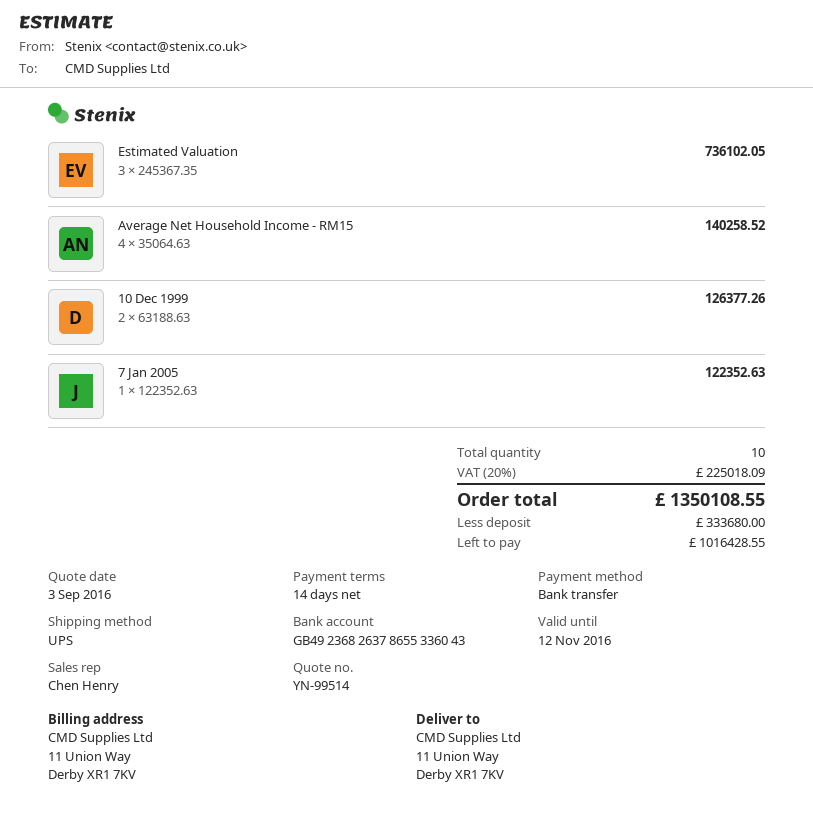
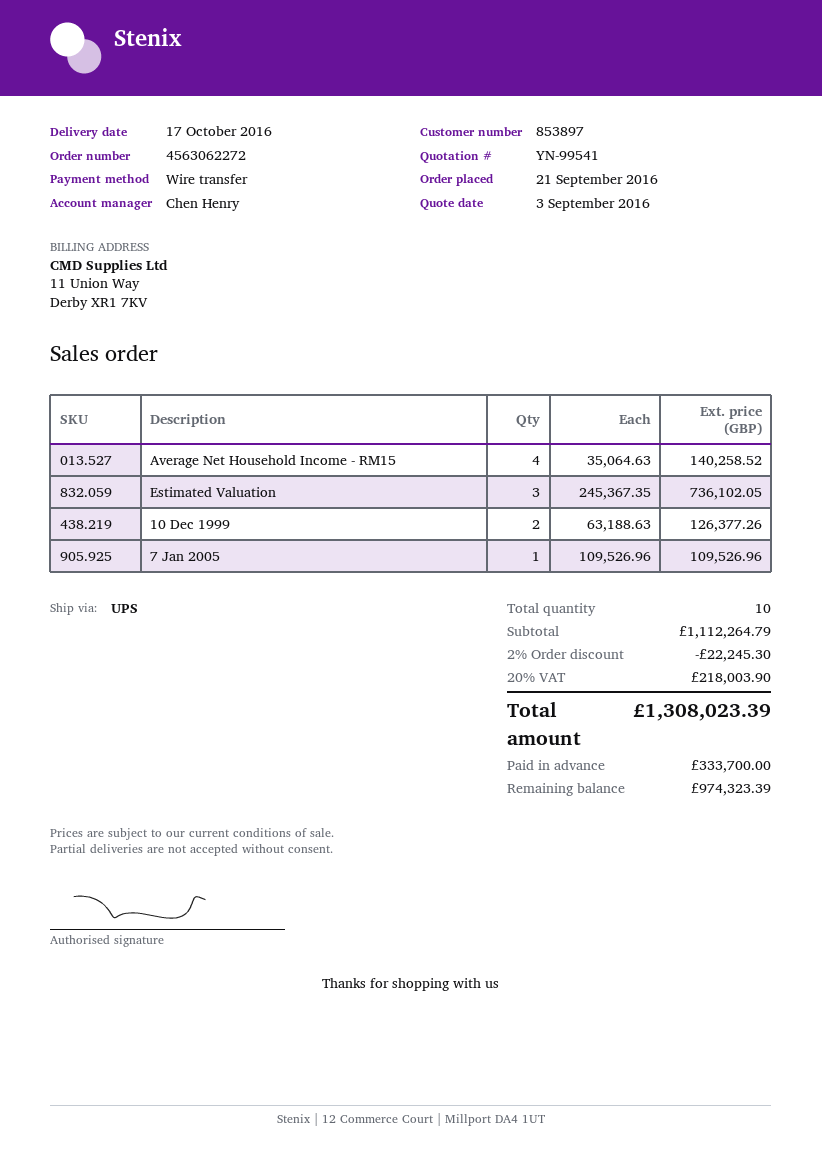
quote number: YN-99514 -> YN-99541
7 Jan 2005: 1 x 122352.63 = 122352.63 -> 1 x 109526.96 = 109526.96
discount: none -> 2% = 22245.30
tax: 20% = 225018.09 -> 20% = 218003.90
total: 1350108.55 -> 1308023.39
deposit: 333680.00 -> 333700.00
balance: 1016428.55 -> 974323.39

